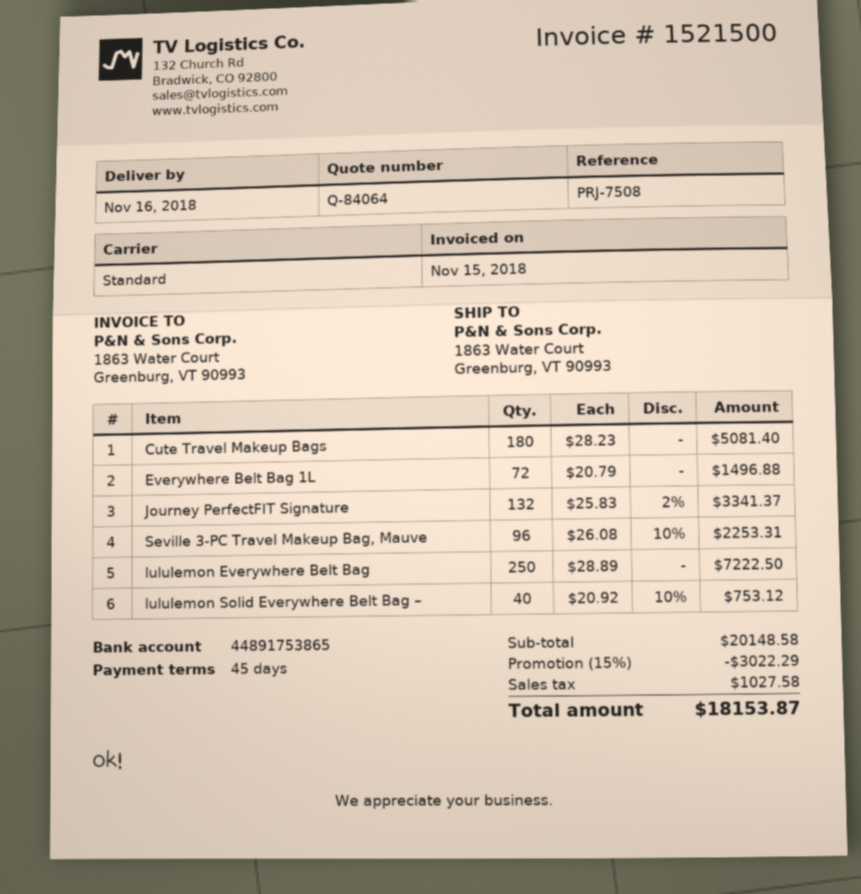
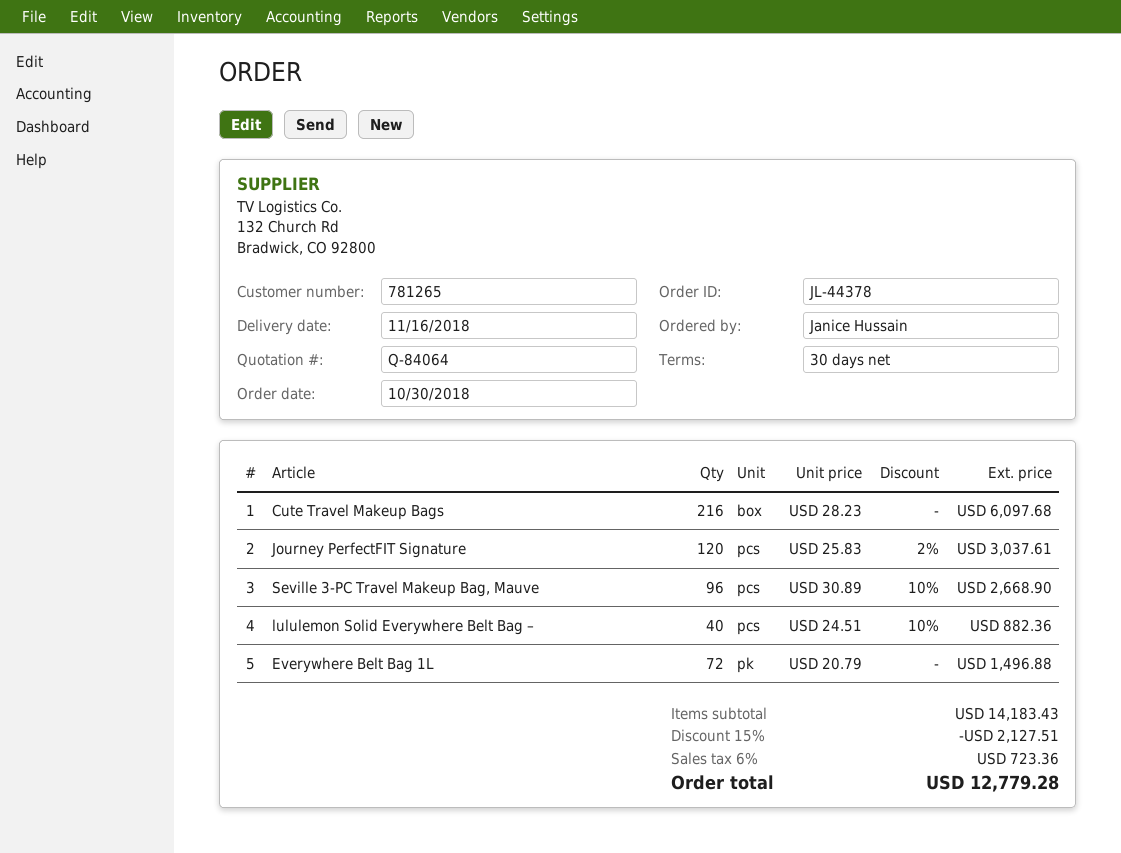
payment terms: 45 days -> 30 days
Cute Travel Makeup Bags: 180 x 28.23 = 5081.40 -> 216 x 28.23 = 6097.68
Journey PerfectFIT Signature: 132 x 25.83 - 2% = 3341.37 -> 120 x 25.83 - 2% = 3037.61
Seville 3-PC Travel Makeup Bag, Mauve: 96 x 26.08 - 10% = 2253.31 -> 96 x 30.89 - 10% = 2668.90
lululemon Everywhere Belt Bag: 250 x 28.89 = 7222.50 -> none
lululemon Solid Everywhere Belt Bag –: 40 x 20.92 - 10% = 753.12 -> 40 x 24.51 - 10% = 882.36
subtotal: 20148.58 -> 14183.43
discount: 15% = 3022.29 -> 15% = 2127.51
tax: 1027.58 -> 723.36
total: 18153.87 -> 12779.28

